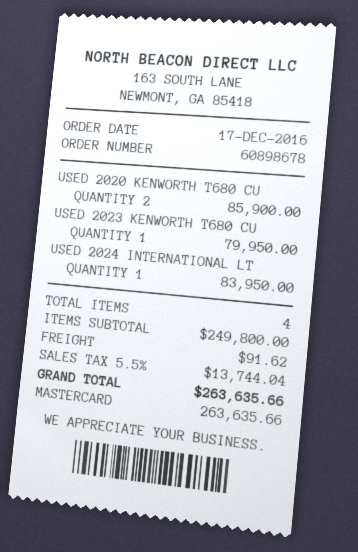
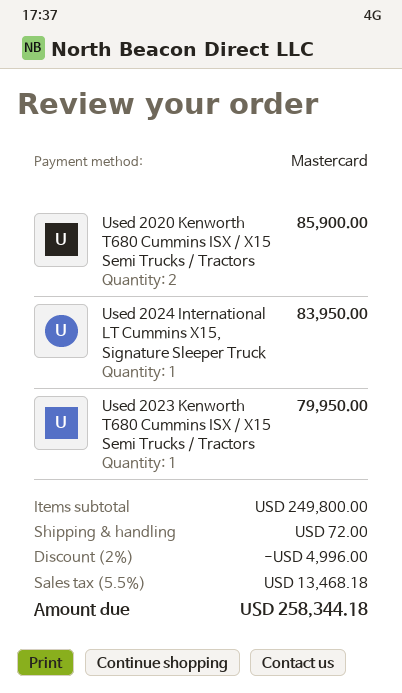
discount: none -> 2% = 4996.00
shipping: 91.62 -> 72.00
tax: 5.5% = 13744.04 -> 5.5% = 13468.18
total: 263635.66 -> 258344.18

